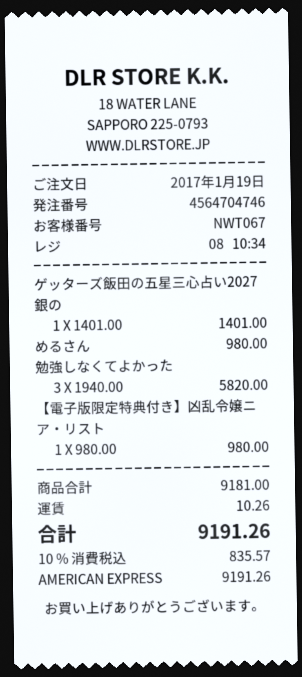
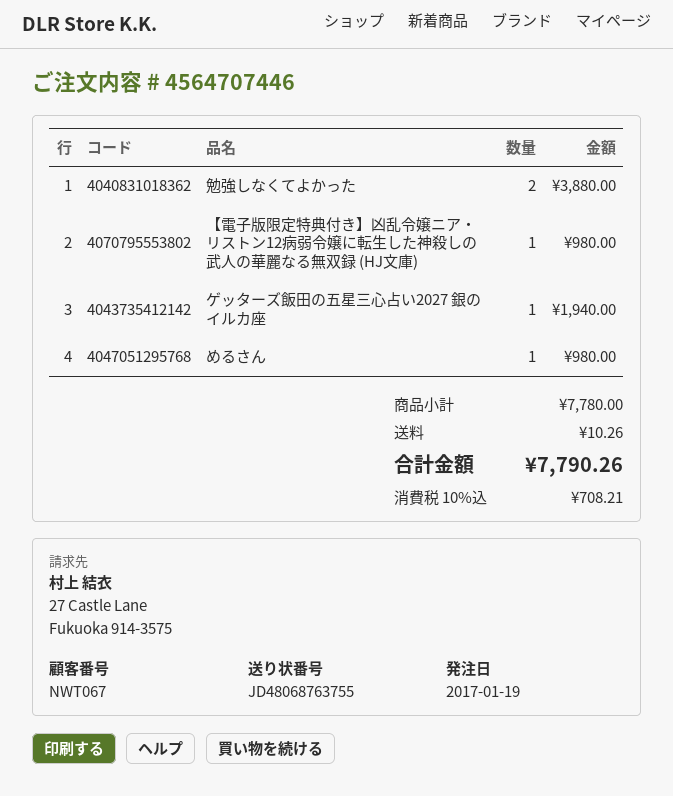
order number: 4564704746 -> 4564707446
ゲッターズ飯田の五星三心占い2027 銀の: 1 for 1401.00 -> 1 for 1940.00
勉強しなくてよかった: 3 for 5820.00 -> 2 for 3880.00
subtotal: 9181.00 -> 7780.00
tax: 10% = 835.57 -> 10% = 708.21
total: 9191.26 -> 7790.26

